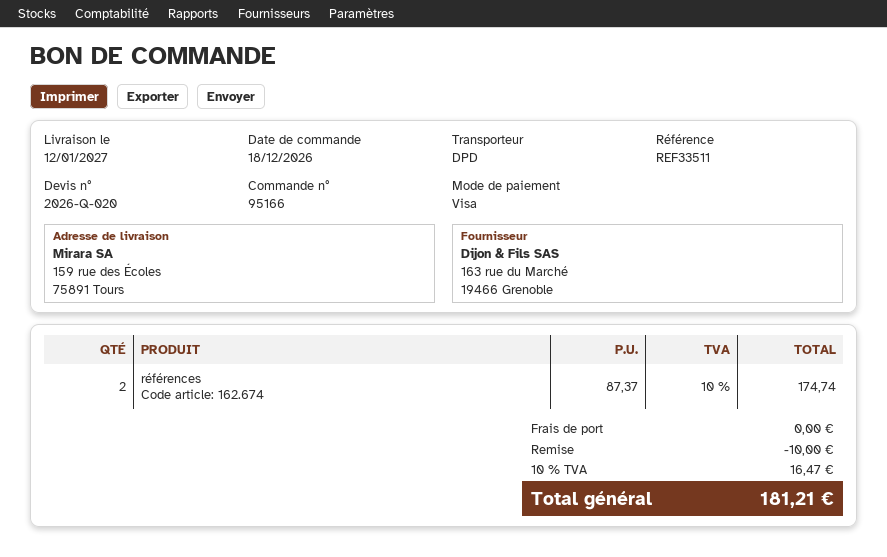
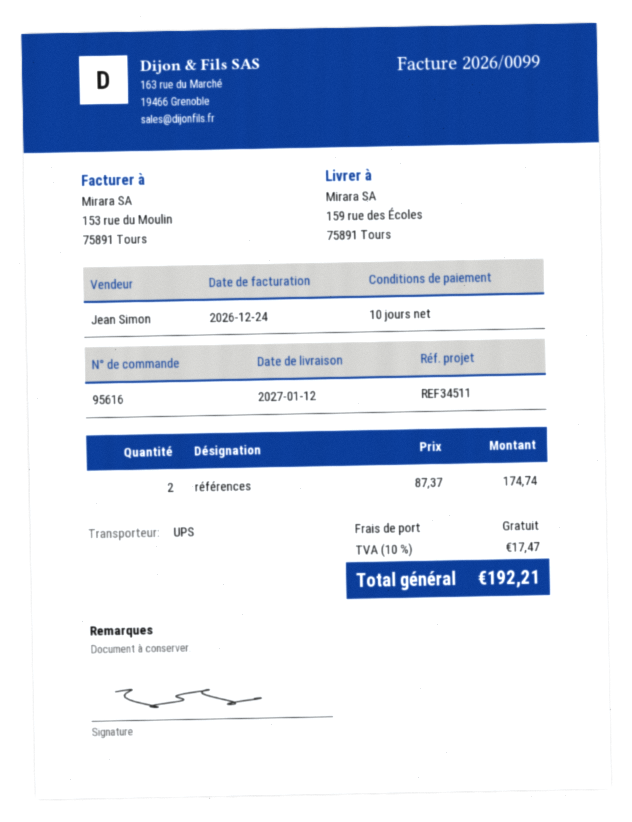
order number: 95166 -> 95616
reference: REF33511 -> REF34511
shipping method: DPD -> UPS
discount: 10.00 -> none
tax: 10% = 16.47 -> 10% = 17.47
total: 181.21 -> 192.21

